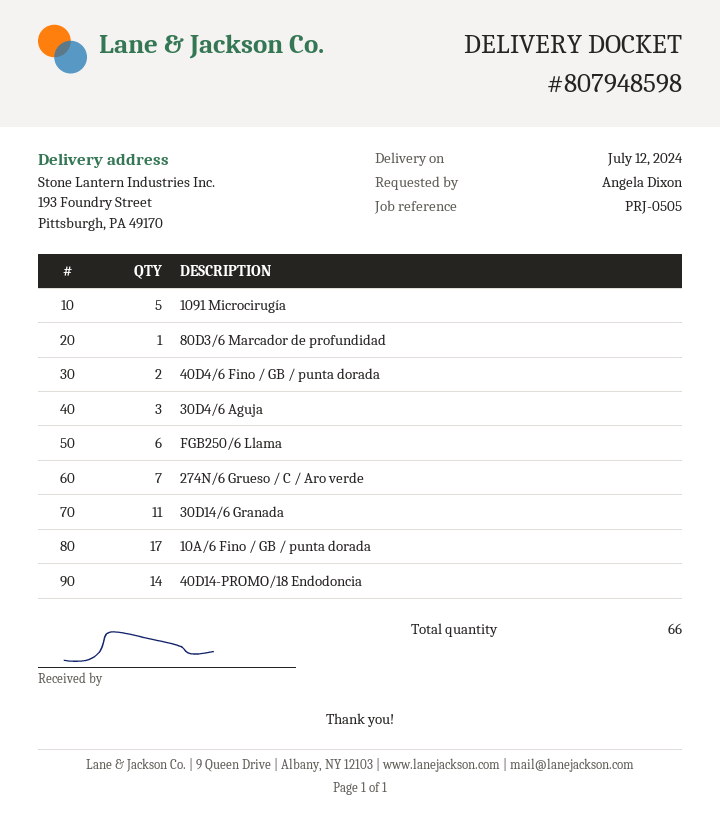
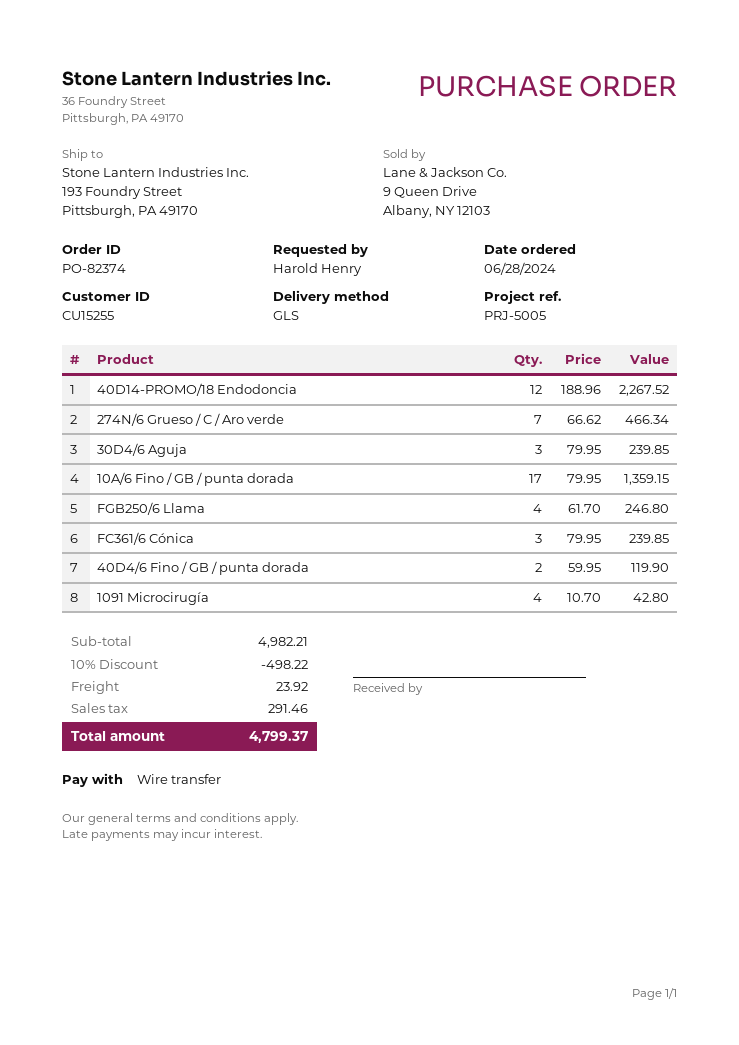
reference: PRJ-0505 -> PRJ-5005
ordered by: Angela Dixon -> Harold Henry
1091 Microcirugía: 5 -> 4
80D3/6 Marcador de profundidad: 1 -> none
FGB250/6 Llama: 6 -> 4
30D14/6 Granada: 11 -> none
40D14-PROMO/18 Endodoncia: 14 -> 12
FC361/6 Cónica: none -> 3

